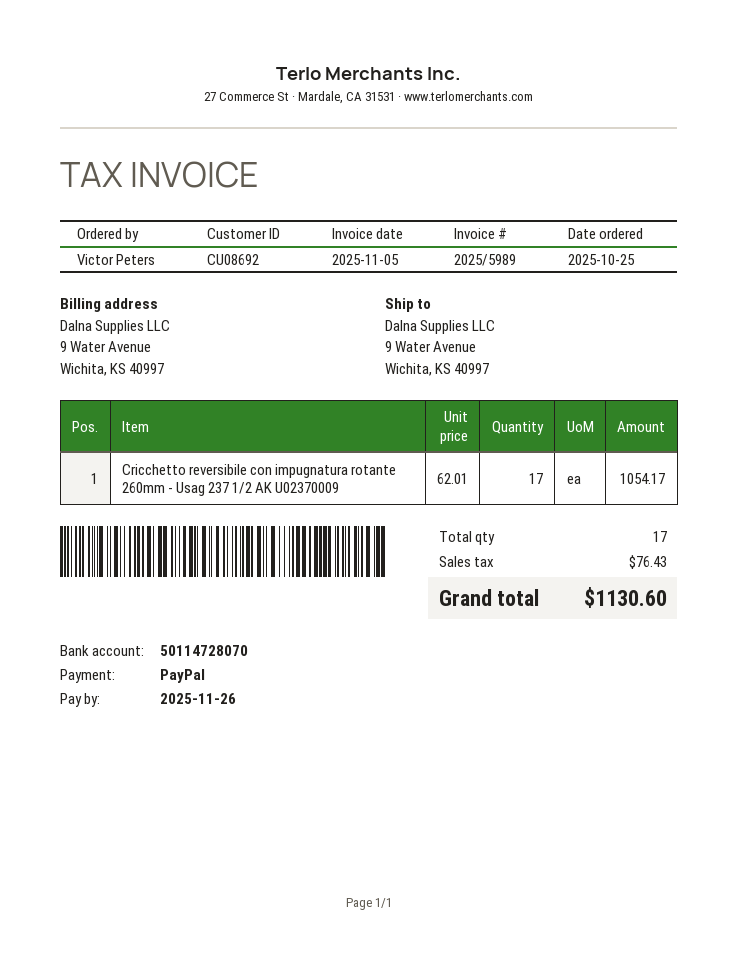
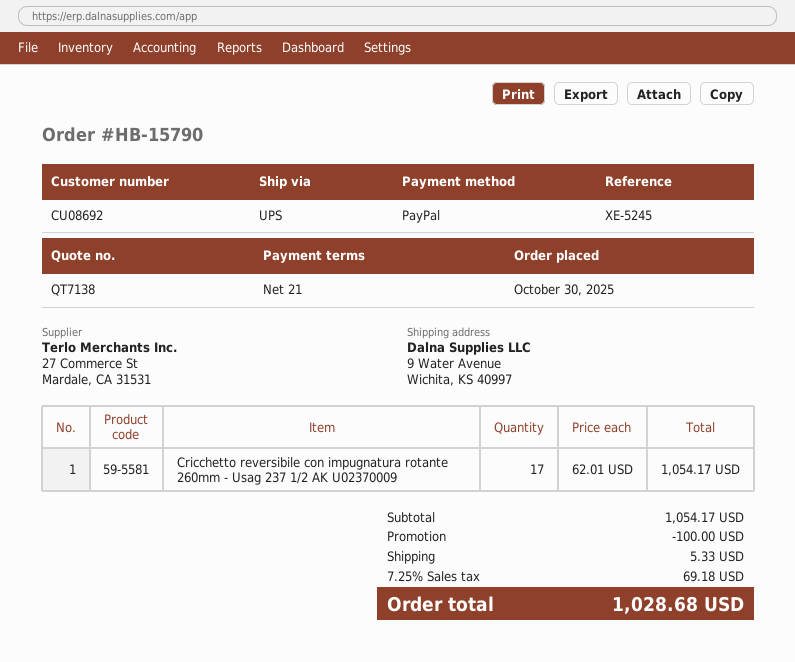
order date: 2025-10-25 -> 2025-10-30
discount: none -> 100.00
shipping: none -> 5.33
tax: 76.43 -> 69.18
total: 1130.60 -> 1028.68

